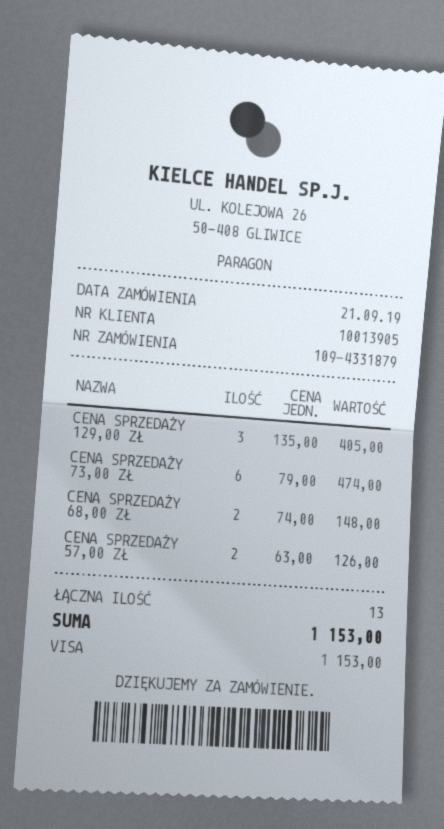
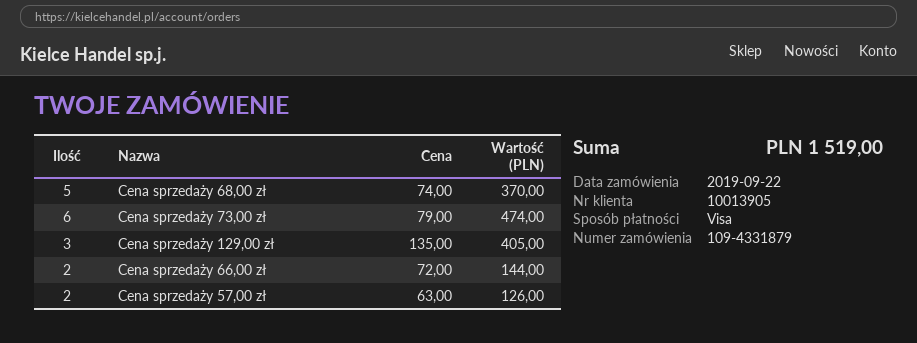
order date: 2019-09-21 -> 2019-09-22
CENA SPRZEDAŻY 68,00 ZŁ: 2 x 74.00 = 148.00 -> 5 x 74.00 = 370.00
Cena sprzedaży 66,00 zł: none -> 2 x 72.00 = 144.00
total: 1153.00 -> 1519.00

